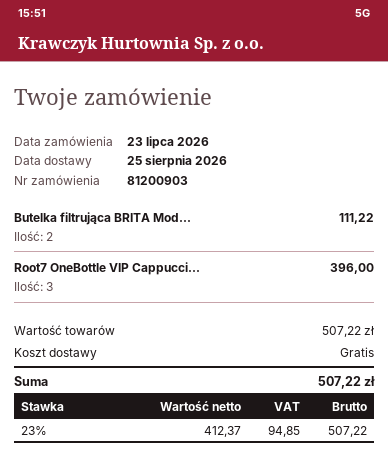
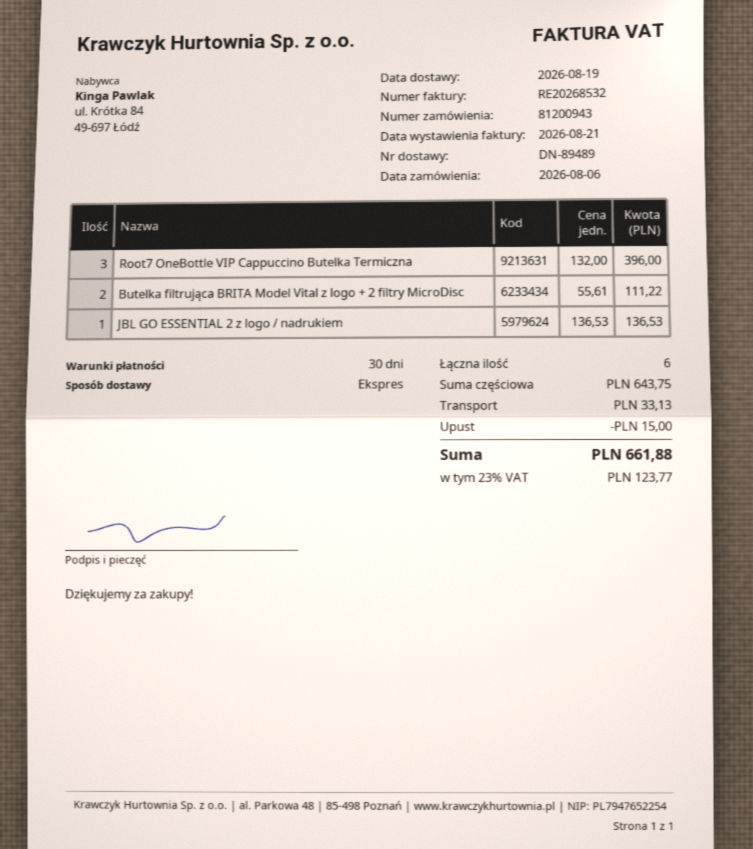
order number: 81200903 -> 81200943
order date: 2026-07-23 -> 2026-08-06
delivery date: 2026-08-25 -> 2026-08-19
JBL GO ESSENTIAL 2 z logo / nadrukiem: none -> 1 for 136.53
subtotal: 507.22 -> 643.75
discount: none -> 15.00
shipping: 0.00 -> 33.13
tax: 23% = 94.85 -> 23% = 123.77
total: 507.22 -> 661.88

